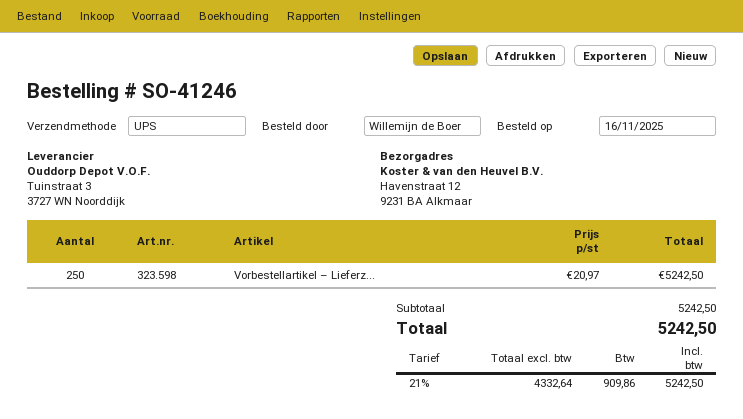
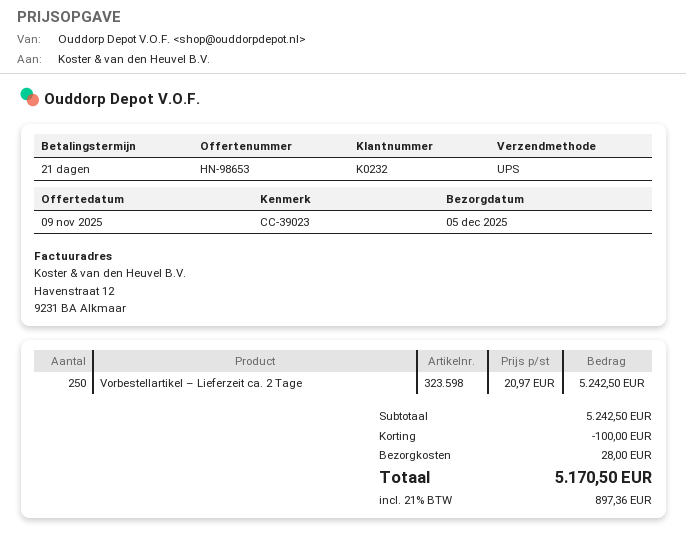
discount: none -> 100.00
shipping: none -> 28.00
tax: 21% = 909.86 -> 21% = 897.36
total: 5242.50 -> 5170.50

